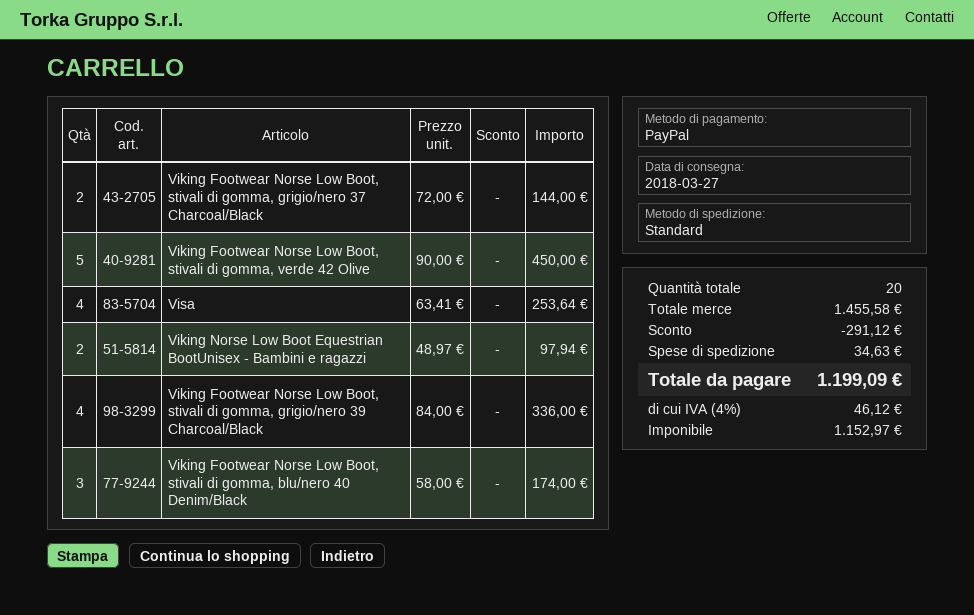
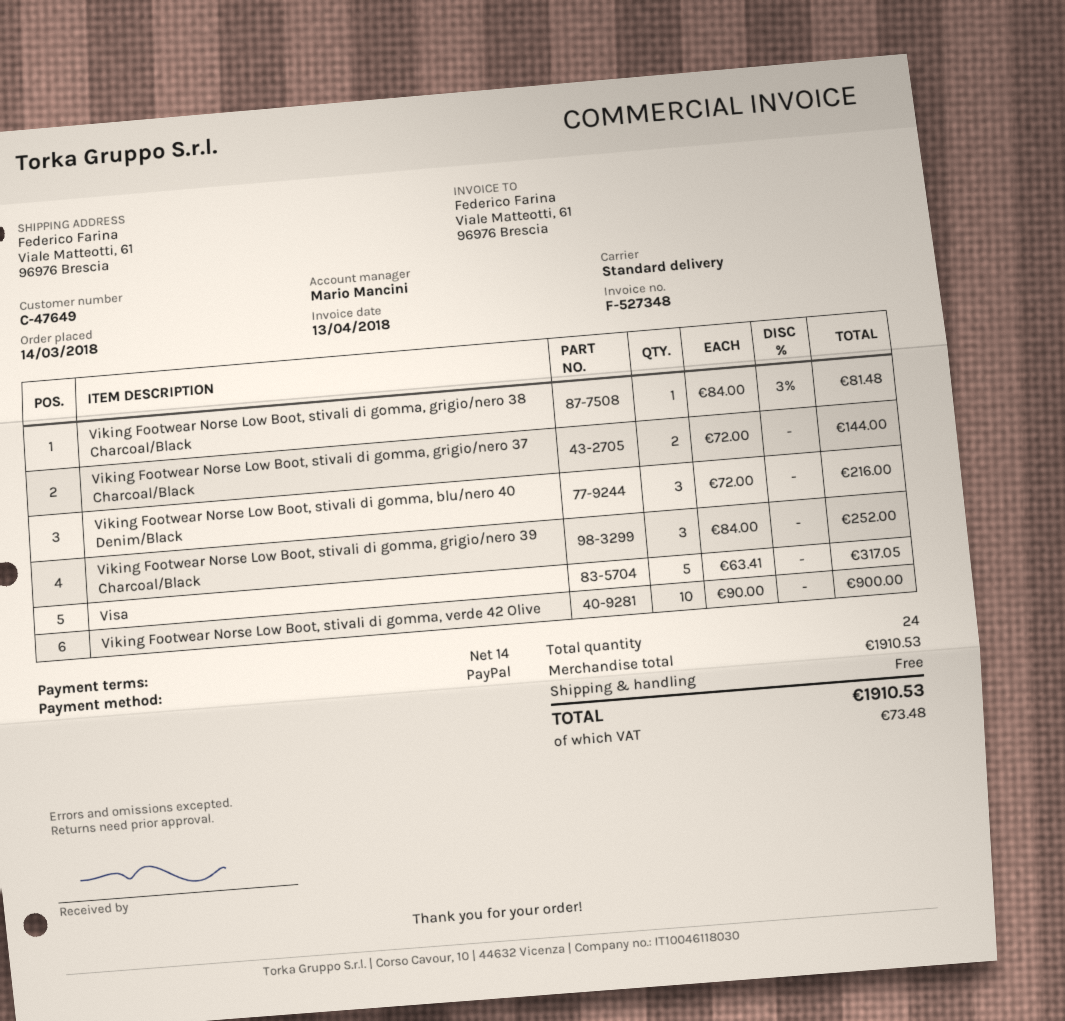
Viking Footwear Norse Low Boot, stivali di gomma, verde 42 Olive: 5 x 90.00 = 450.00 -> 10 x 90.00 = 900.00
Visa: 4 x 63.41 = 253.64 -> 5 x 63.41 = 317.05
Viking Norse Low Boot Equestrian BootUnisex - Bambini e ragazzi: 2 x 48.97 = 97.94 -> none
Viking Footwear Norse Low Boot, stivali di gomma, grigio/nero 39 Charcoal/Black: 4 x 84.00 = 336.00 -> 3 x 84.00 = 252.00
Viking Footwear Norse Low Boot, stivali di gomma, blu/nero 40 Denim/Black: 3 x 58.00 = 174.00 -> 3 x 72.00 = 216.00
Viking Footwear Norse Low Boot, stivali di gomma, grigio/nero 38 Charcoal/Black: none -> 1 x 84.00 - 3% = 81.48
total quantity: 20 -> 24
subtotal: 1455.58 -> 1910.53
discount: 291.12 -> none
shipping: 34.63 -> 0.00
tax: 46.12 -> 73.48
total: 1199.09 -> 1910.53

